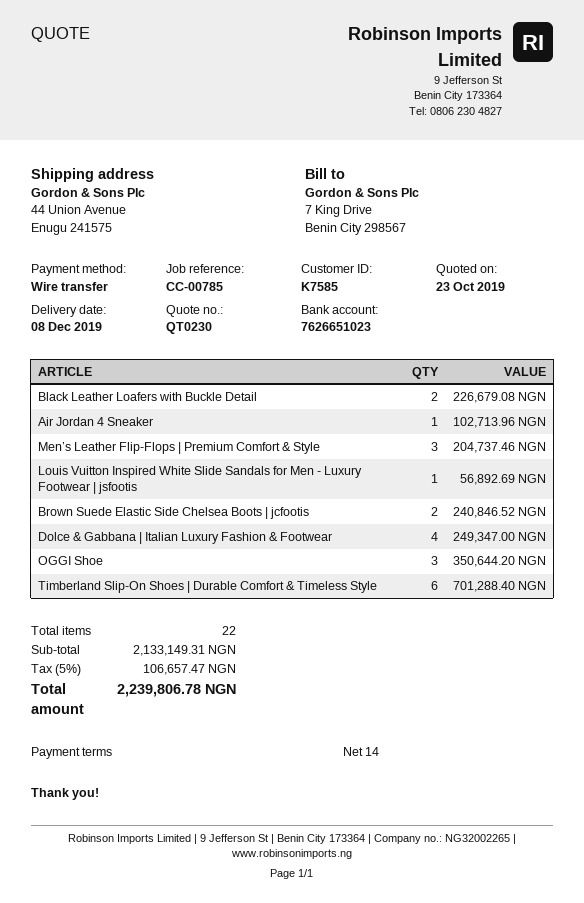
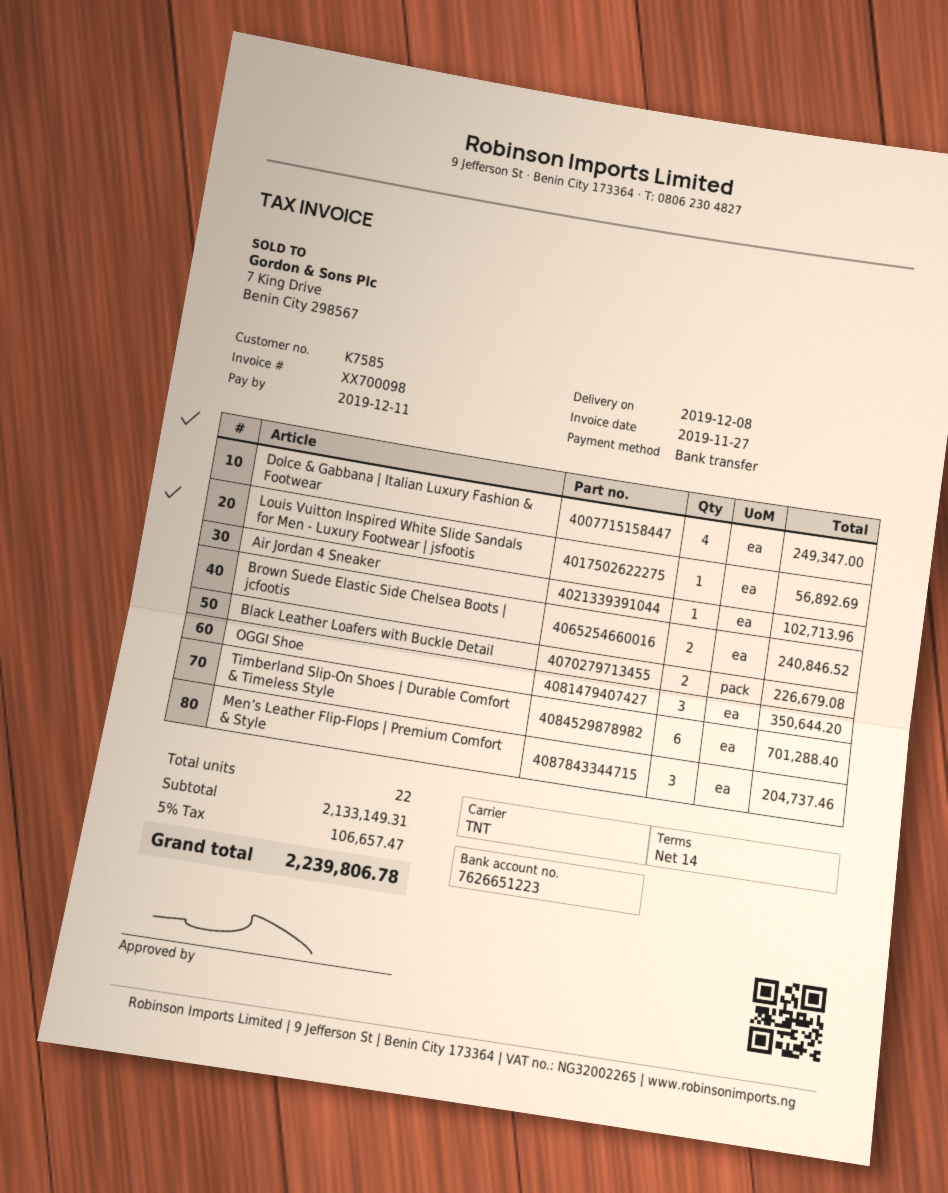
bank account: 7626651023 -> 7626651223

